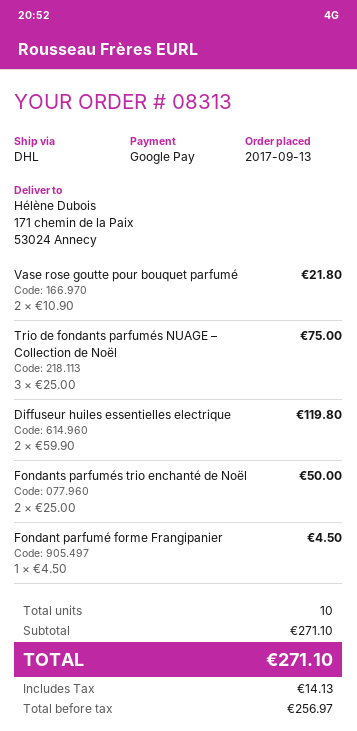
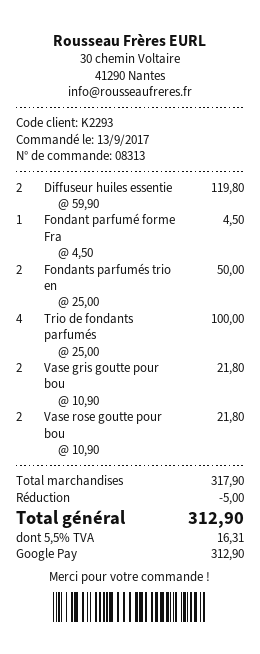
Trio de fondants parfumés NUAGE – Collection de Noël: 3 x 25.00 = 75.00 -> 4 x 25.00 = 100.00
Vase gris goutte pour bou: none -> 2 x 10.90 = 21.80
subtotal: 271.10 -> 317.90
discount: none -> 5.00
tax: 14.13 -> 16.31
total: 271.10 -> 312.90

